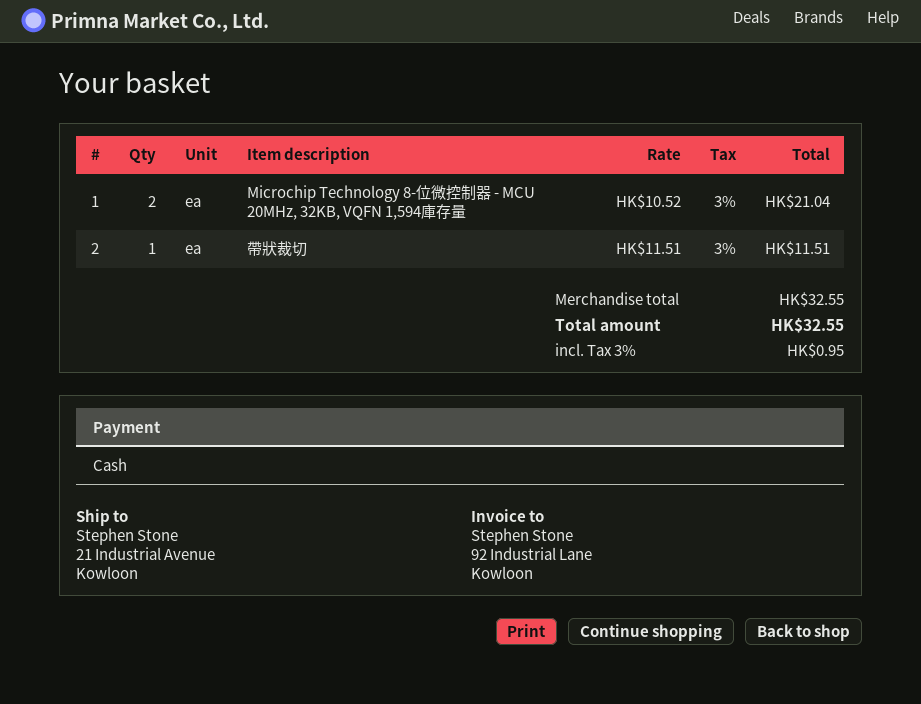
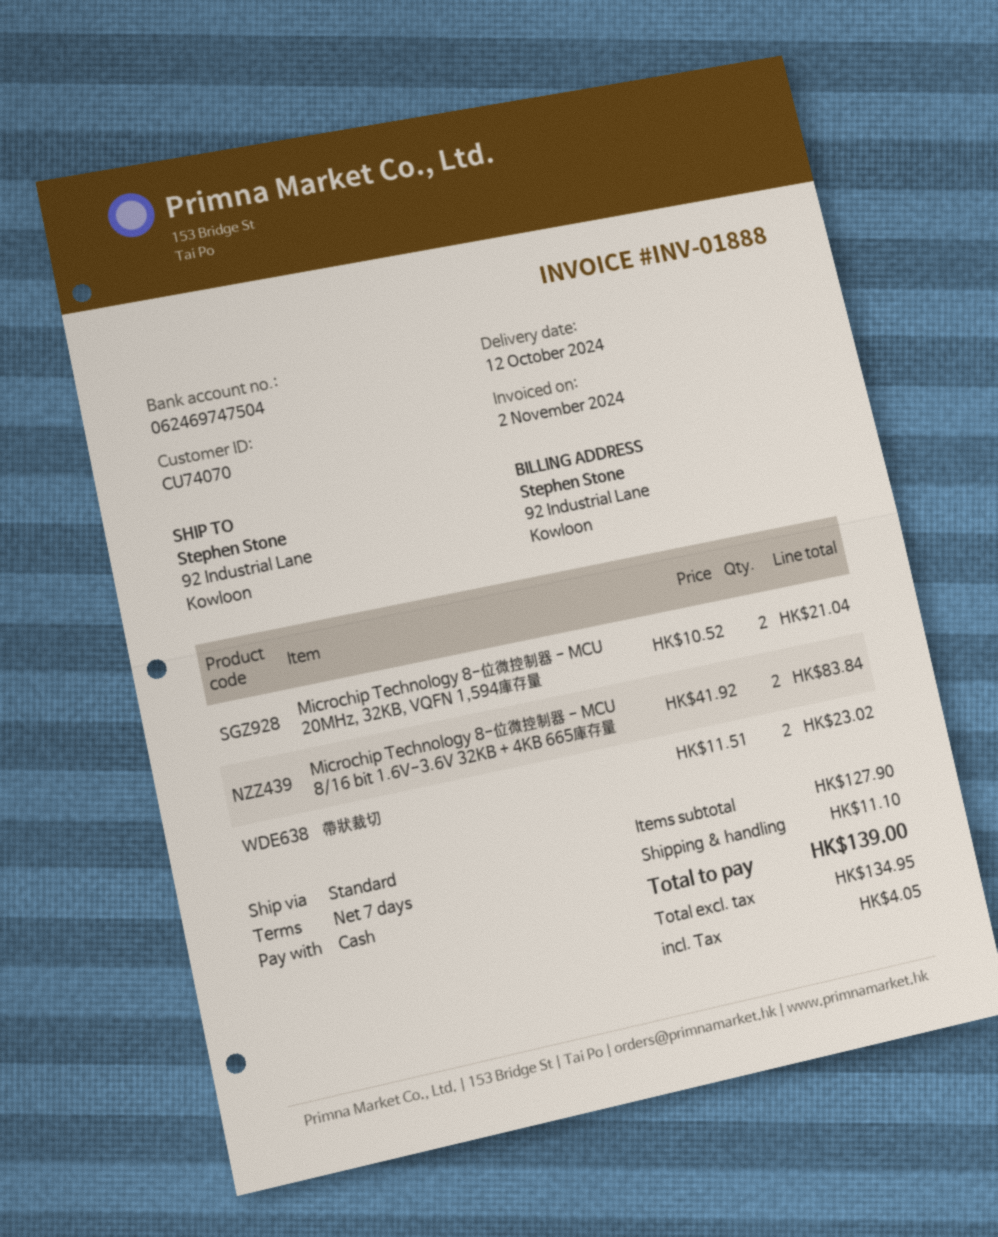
ship to: 21 Industrial Avenue, Kowloon -> 92 Industrial Lane, Kowloon
帶狀裁切: 1 x 11.51 = 11.51 -> 2 x 11.51 = 23.02
Microchip Technology 8-位微控制器 - MCU 8/16 bit 1.6V-3.6V 32KB + 4KB 665庫存量: none -> 2 x 41.92 = 83.84
subtotal: 32.55 -> 127.90
shipping: none -> 11.10
tax: 0.95 -> 4.05
total: 32.55 -> 139.00

